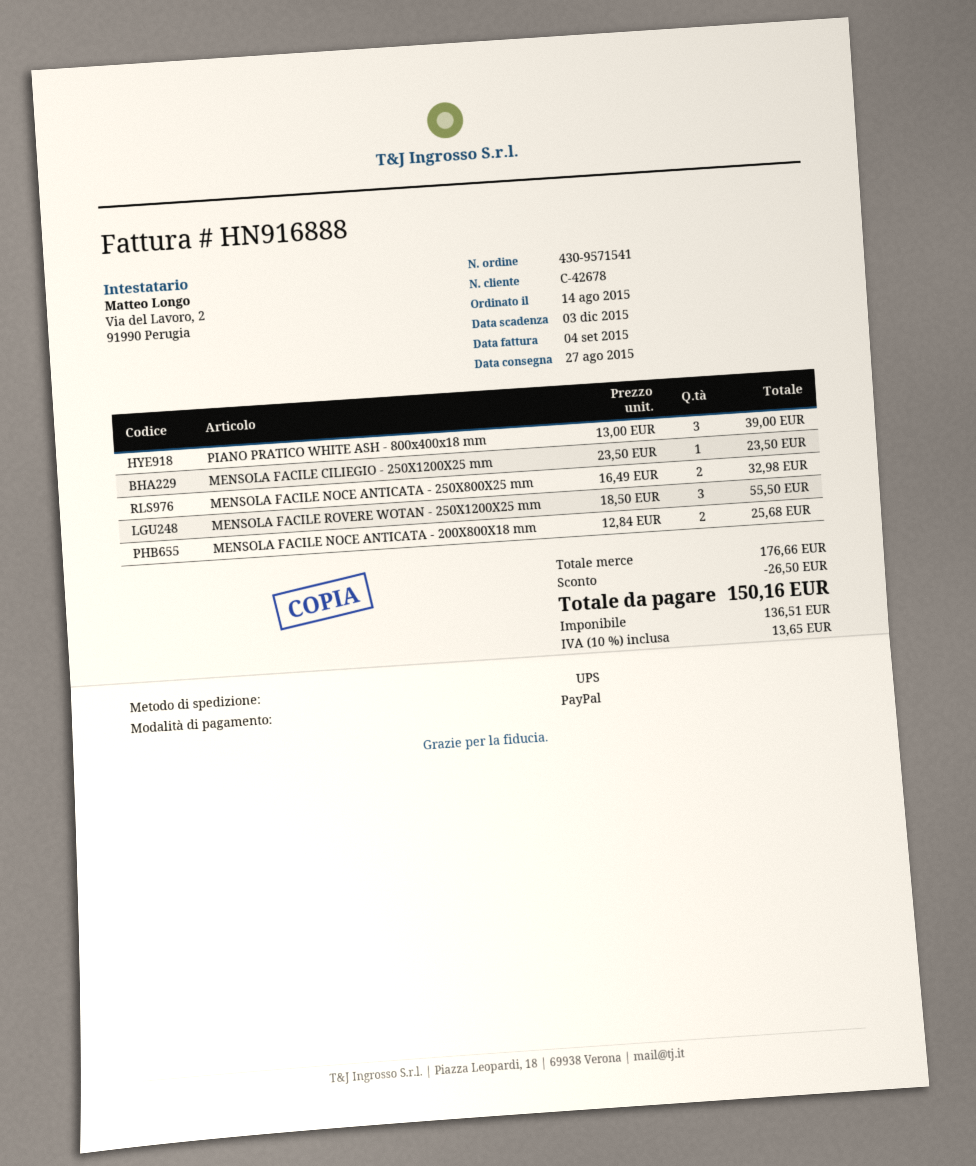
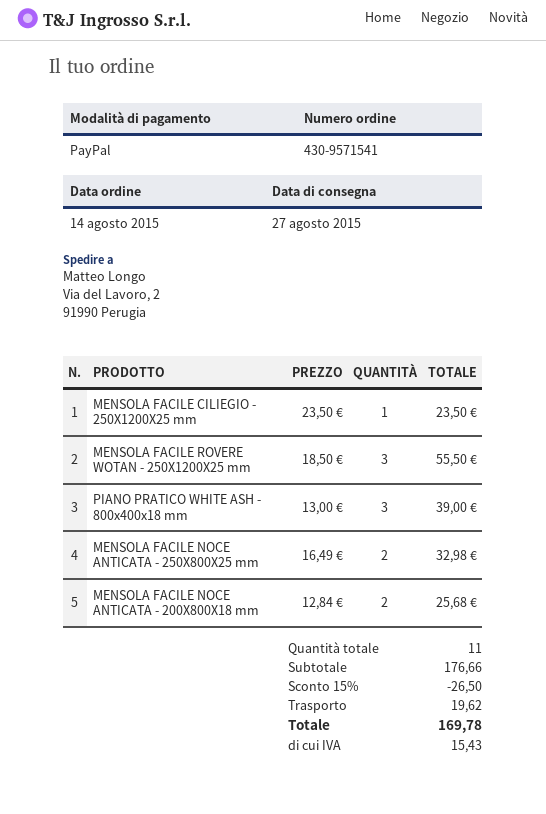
shipping: none -> 19.62
tax: 13.65 -> 15.43
total: 150.16 -> 169.78

